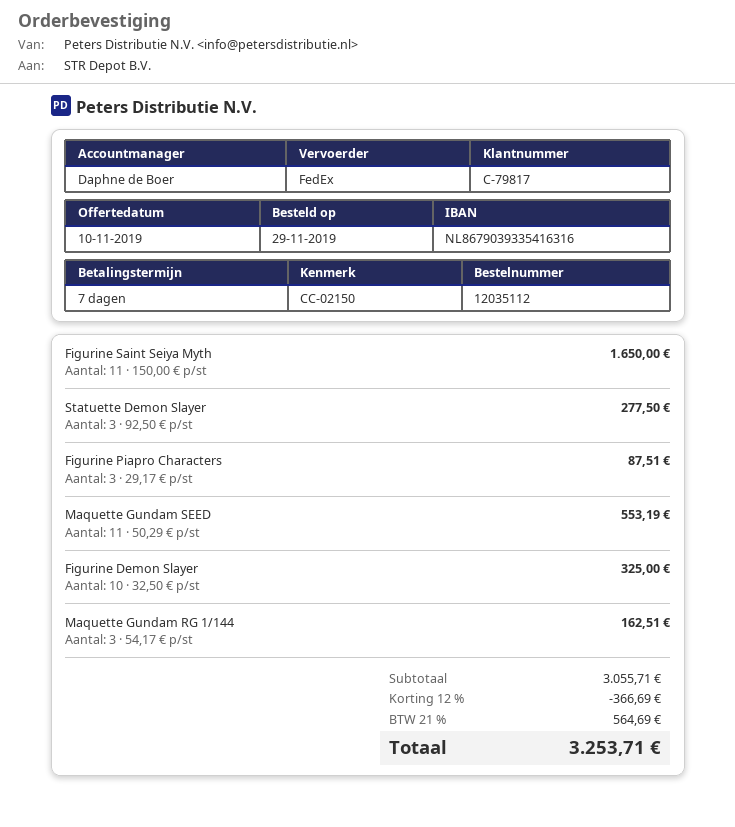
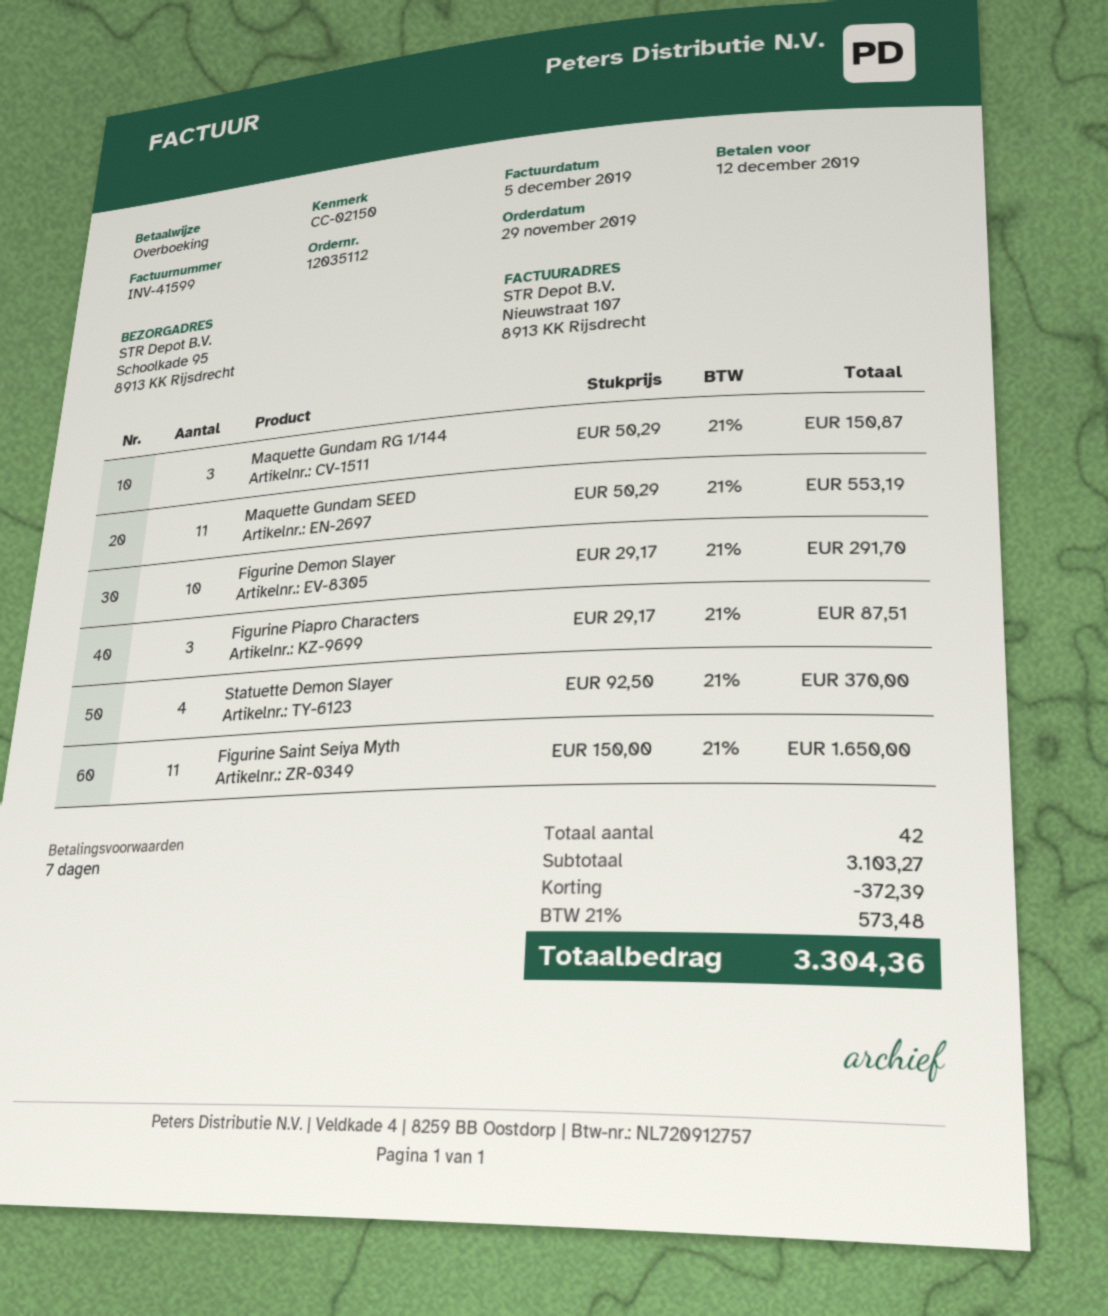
Statuette Demon Slayer: 3 x 92.50 = 277.50 -> 4 x 92.50 = 370.00
Figurine Demon Slayer: 10 x 32.50 = 325.00 -> 10 x 29.17 = 291.70
Maquette Gundam RG 1/144: 3 x 54.17 = 162.51 -> 3 x 50.29 = 150.87
subtotal: 3055.71 -> 3103.27
discount: 366.69 -> 372.39
tax: 21% = 564.69 -> 21% = 573.48
total: 3253.71 -> 3304.36

